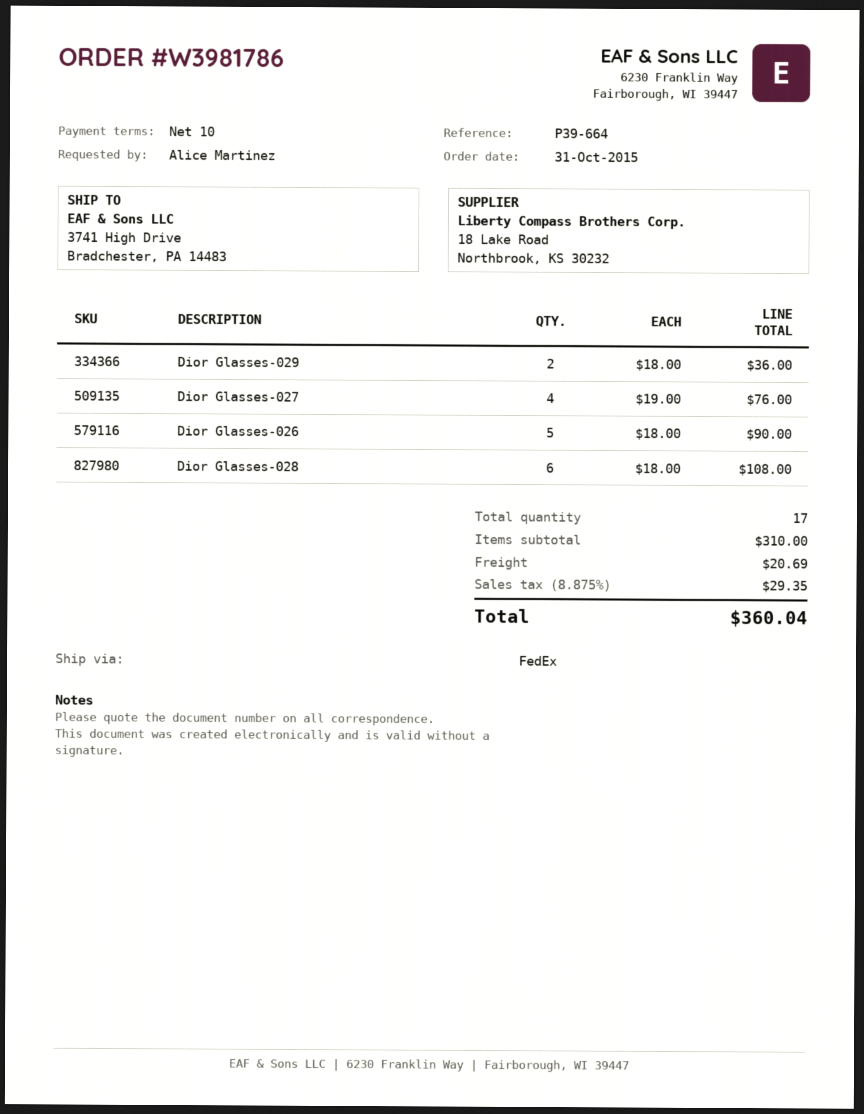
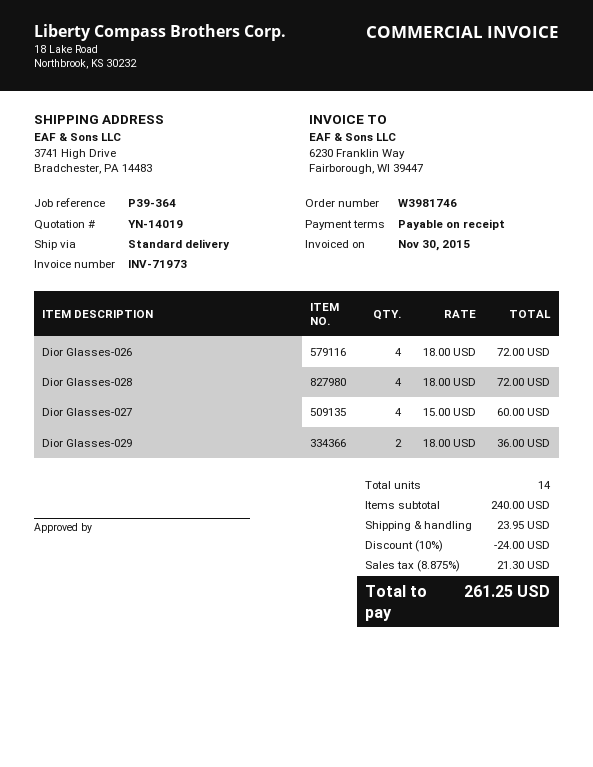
order number: W3981786 -> W3981746
payment terms: 10 days -> on receipt
reference: P39-664 -> P39-364
shipping method: FedEx -> standard
Dior Glasses-027: 4 x 19.00 = 76.00 -> 4 x 15.00 = 60.00
Dior Glasses-026: 5 x 18.00 = 90.00 -> 4 x 18.00 = 72.00
Dior Glasses-028: 6 x 18.00 = 108.00 -> 4 x 18.00 = 72.00
total quantity: 17 -> 14
subtotal: 310.00 -> 240.00
discount: none -> 10% = 24.00
shipping: 20.69 -> 23.95
tax: 8.875% = 29.35 -> 8.875% = 21.30
total: 360.04 -> 261.25

